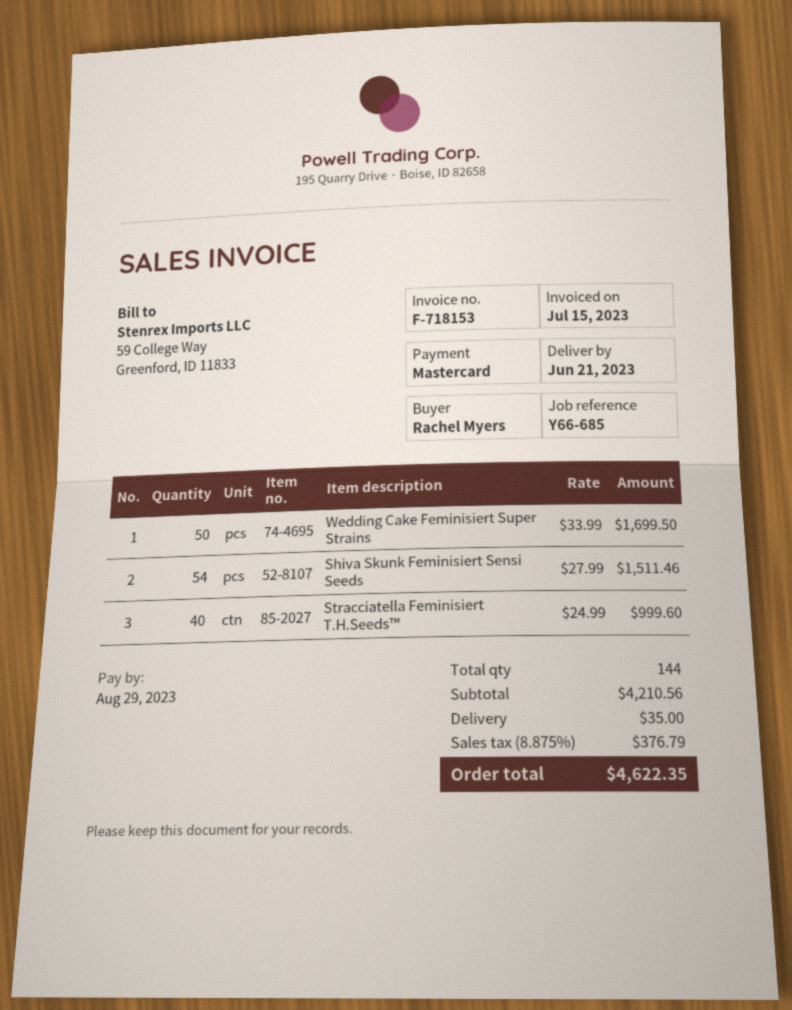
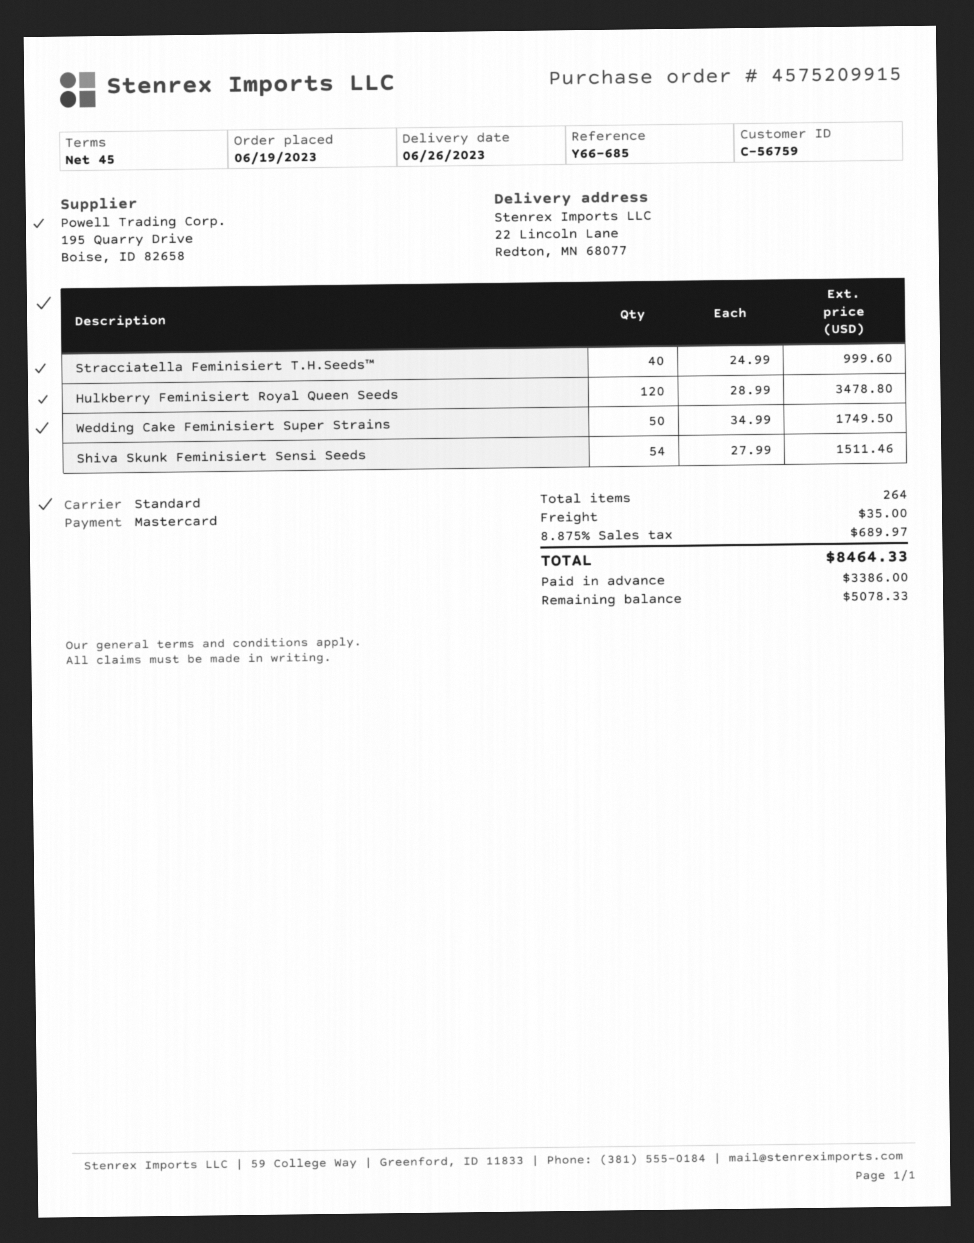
delivery date: 2023-06-21 -> 2023-06-26
Wedding Cake Feminisiert Super Strains: 50 x 33.99 = 1699.50 -> 50 x 34.99 = 1749.50
Hulkberry Feminisiert Royal Queen Seeds: none -> 120 x 28.99 = 3478.80
total quantity: 144 -> 264
tax: 8.875% = 376.79 -> 8.875% = 689.97
total: 4622.35 -> 8464.33

